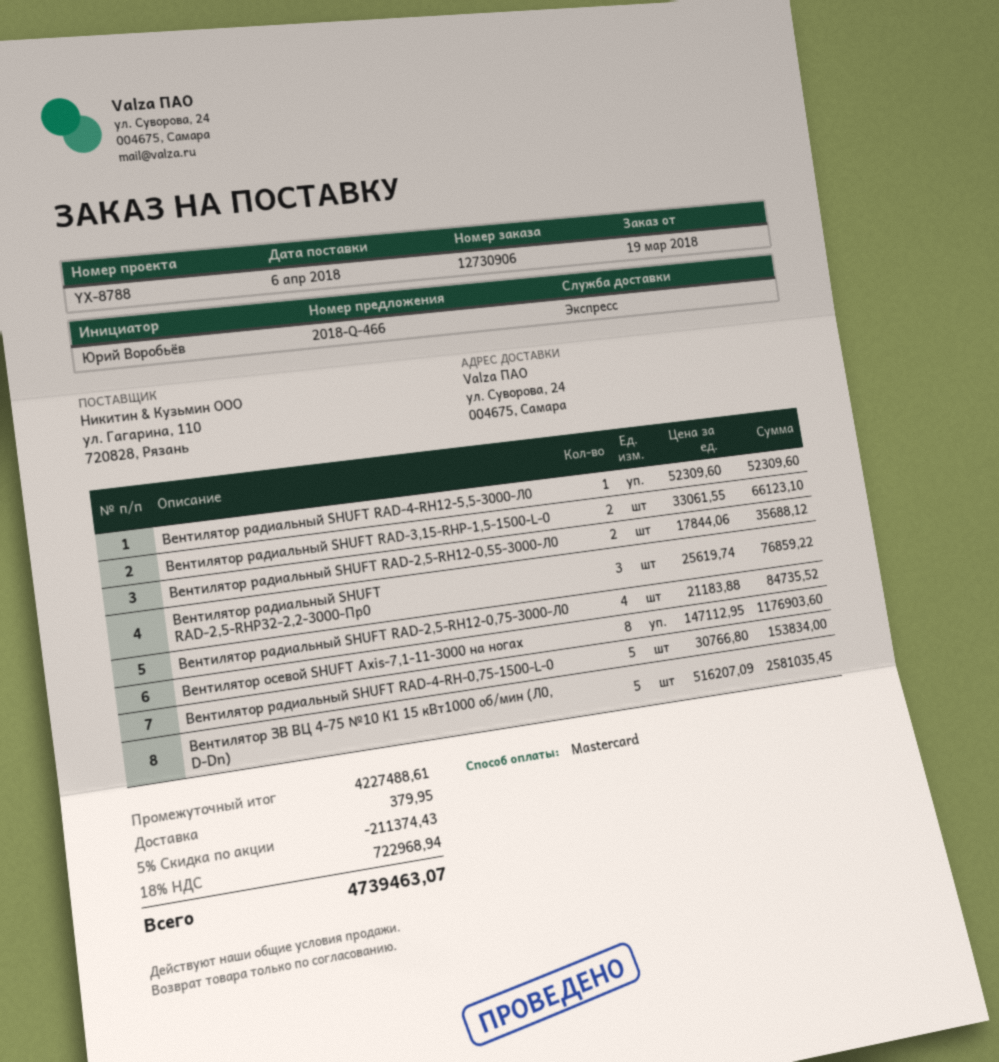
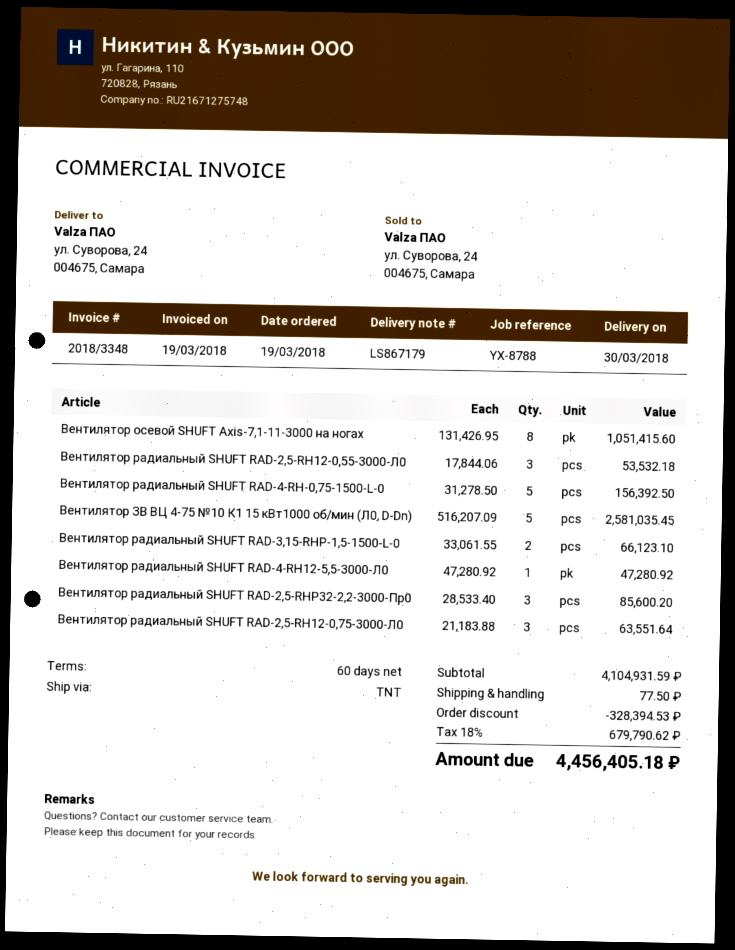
delivery date: 2018-04-06 -> 2018-03-30
shipping method: express -> TNT
Вентилятор радиальный SHUFT RAD-4-RH12-5,5-3000-Л0: 1 x 52309.60 = 52309.60 -> 1 x 47280.92 = 47280.92
Вентилятор радиальный SHUFT RAD-2,5-RH12-0,55-3000-Л0: 2 x 17844.06 = 35688.12 -> 3 x 17844.06 = 53532.18
Вентилятор радиальный SHUFT RAD-2,5-RHP32-2,2-3000-Пр0: 3 x 25619.74 = 76859.22 -> 3 x 28533.40 = 85600.20
Вентилятор радиальный SHUFT RAD-2,5-RH12-0,75-3000-Л0: 4 x 21183.88 = 84735.52 -> 3 x 21183.88 = 63551.64
Вентилятор осевой SHUFT Axis-7,1-11-3000 на ногах: 8 x 147112.95 = 1176903.60 -> 8 x 131426.95 = 1051415.60
Вентилятор радиальный SHUFT RAD-4-RH-0,75-1500-L-0: 5 x 30766.80 = 153834.00 -> 5 x 31278.50 = 156392.50
subtotal: 4227488.61 -> 4104931.59
discount: 211374.43 -> 328394.53
shipping: 379.95 -> 77.50
tax: 18% = 722968.94 -> 18% = 679790.62
total: 4739463.07 -> 4456405.18

